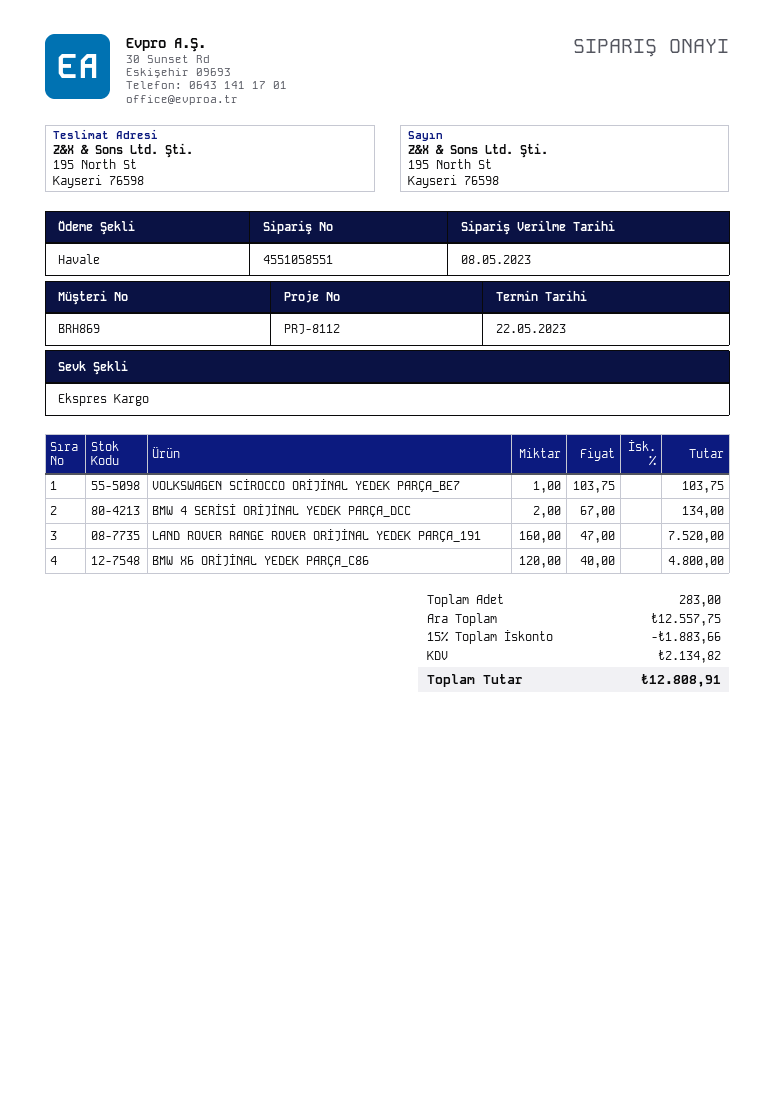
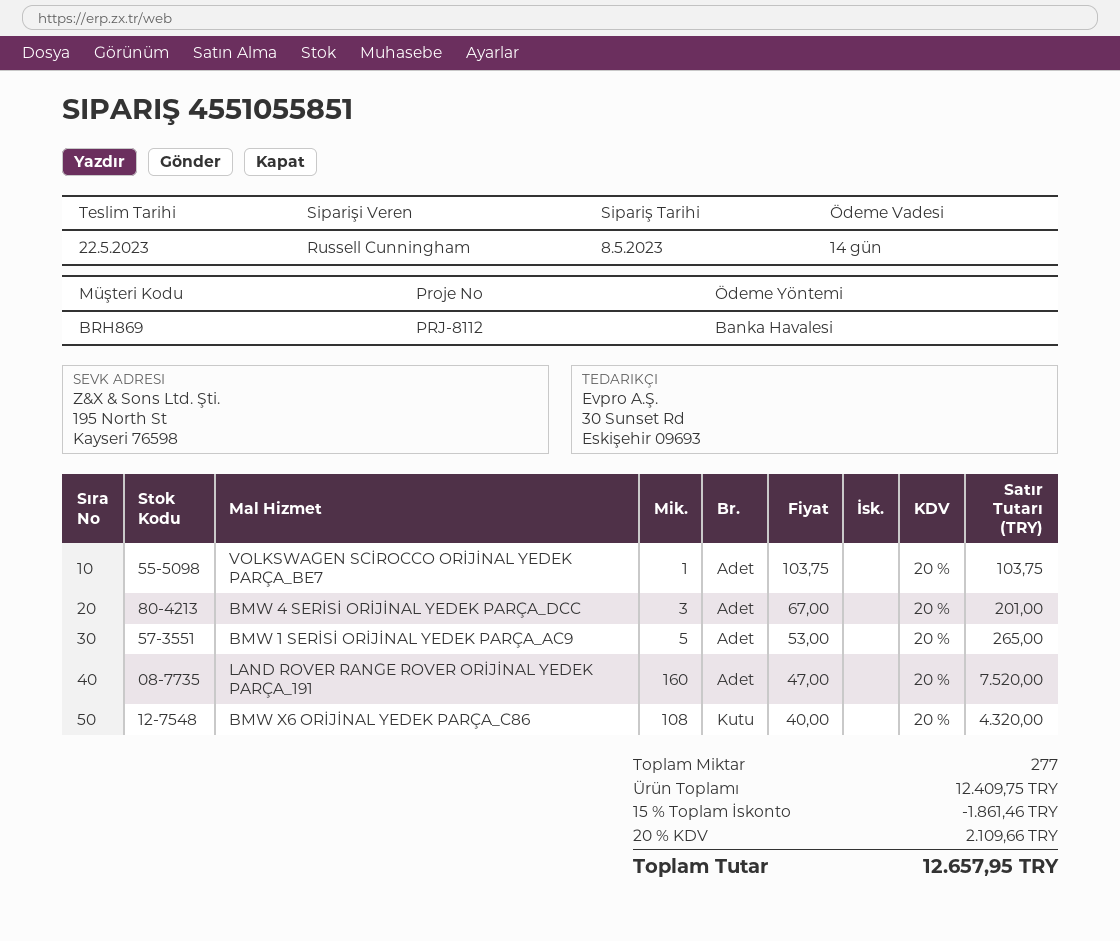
order number: 4551058551 -> 4551055851
BMW 4 SERİSİ ORİJİNAL YEDEK PARÇA_DCC: 2 x 67.00 = 134.00 -> 3 x 67.00 = 201.00
BMW X6 ORİJİNAL YEDEK PARÇA_C86: 120 x 40.00 = 4800.00 -> 108 x 40.00 = 4320.00
BMW 1 SERİSİ ORİJİNAL YEDEK PARÇA_AC9: none -> 5 x 53.00 = 265.00
total quantity: 283 -> 277
subtotal: 12557.75 -> 12409.75
discount: 15% = 1883.66 -> 15% = 1861.46
tax: 2134.82 -> 2109.66
total: 12808.91 -> 12657.95

